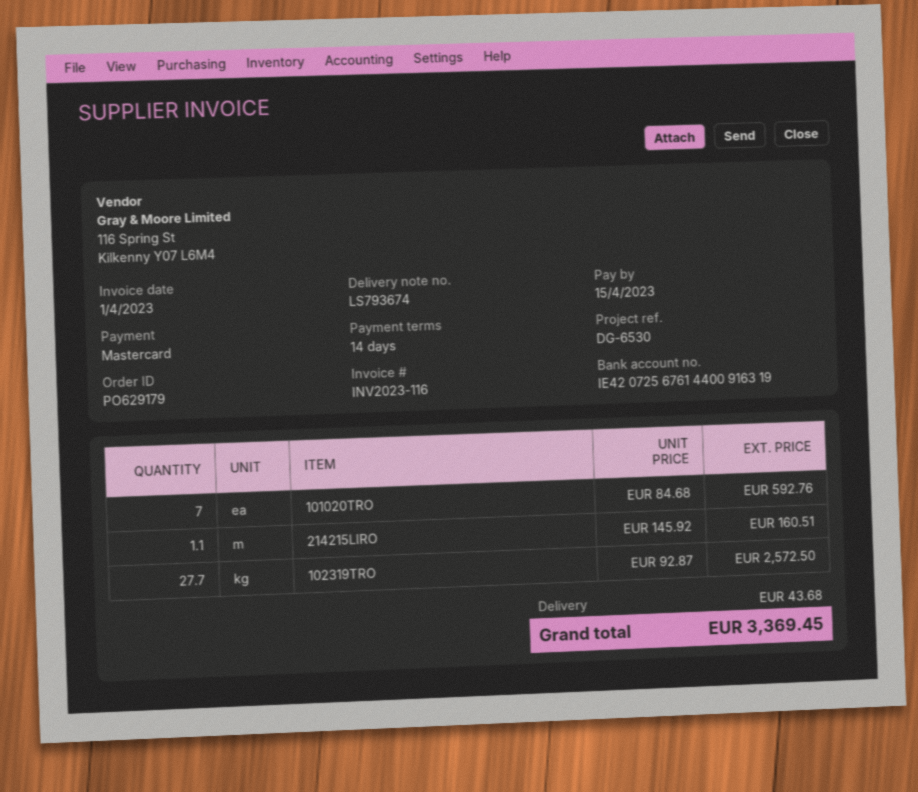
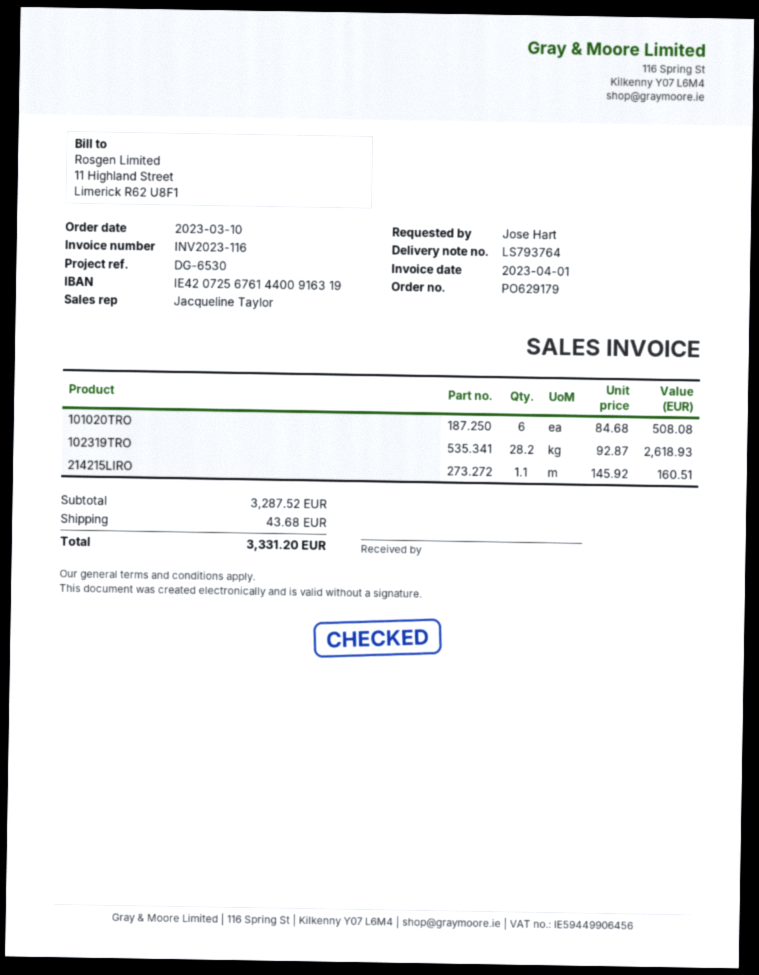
delivery note number: LS793674 -> LS793764
101020TRO: 7 x 84.68 = 592.76 -> 6 x 84.68 = 508.08
102319TRO: 27.7 x 92.87 = 2572.50 -> 28.2 x 92.87 = 2618.93
total: 3369.45 -> 3331.20

